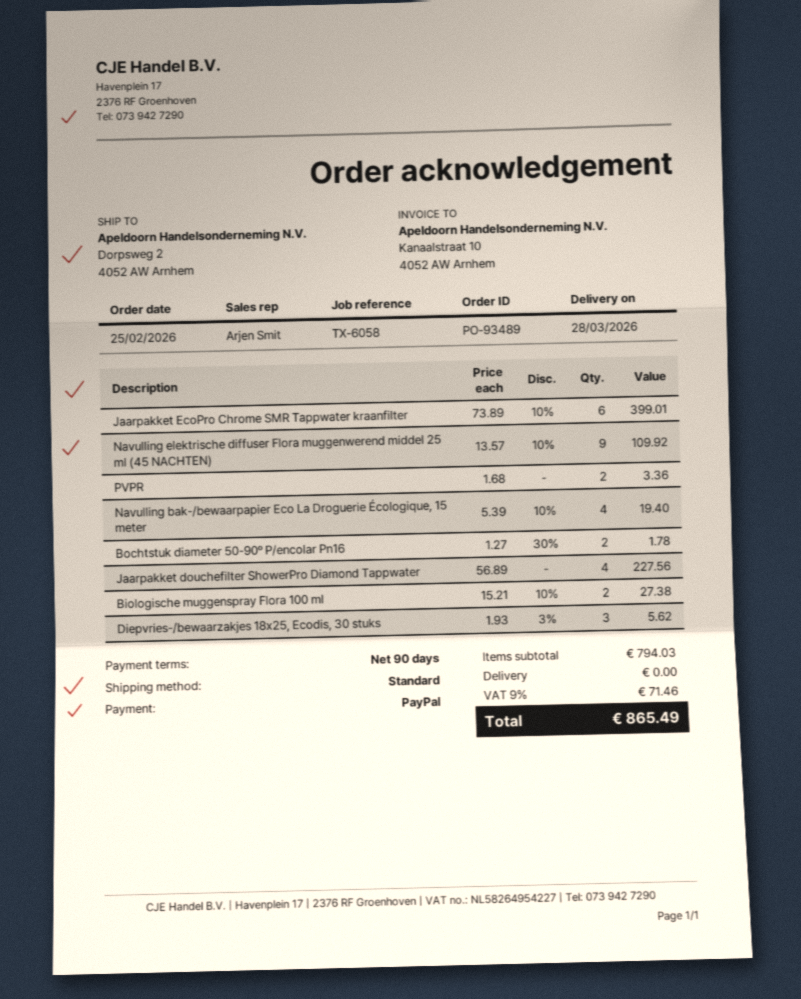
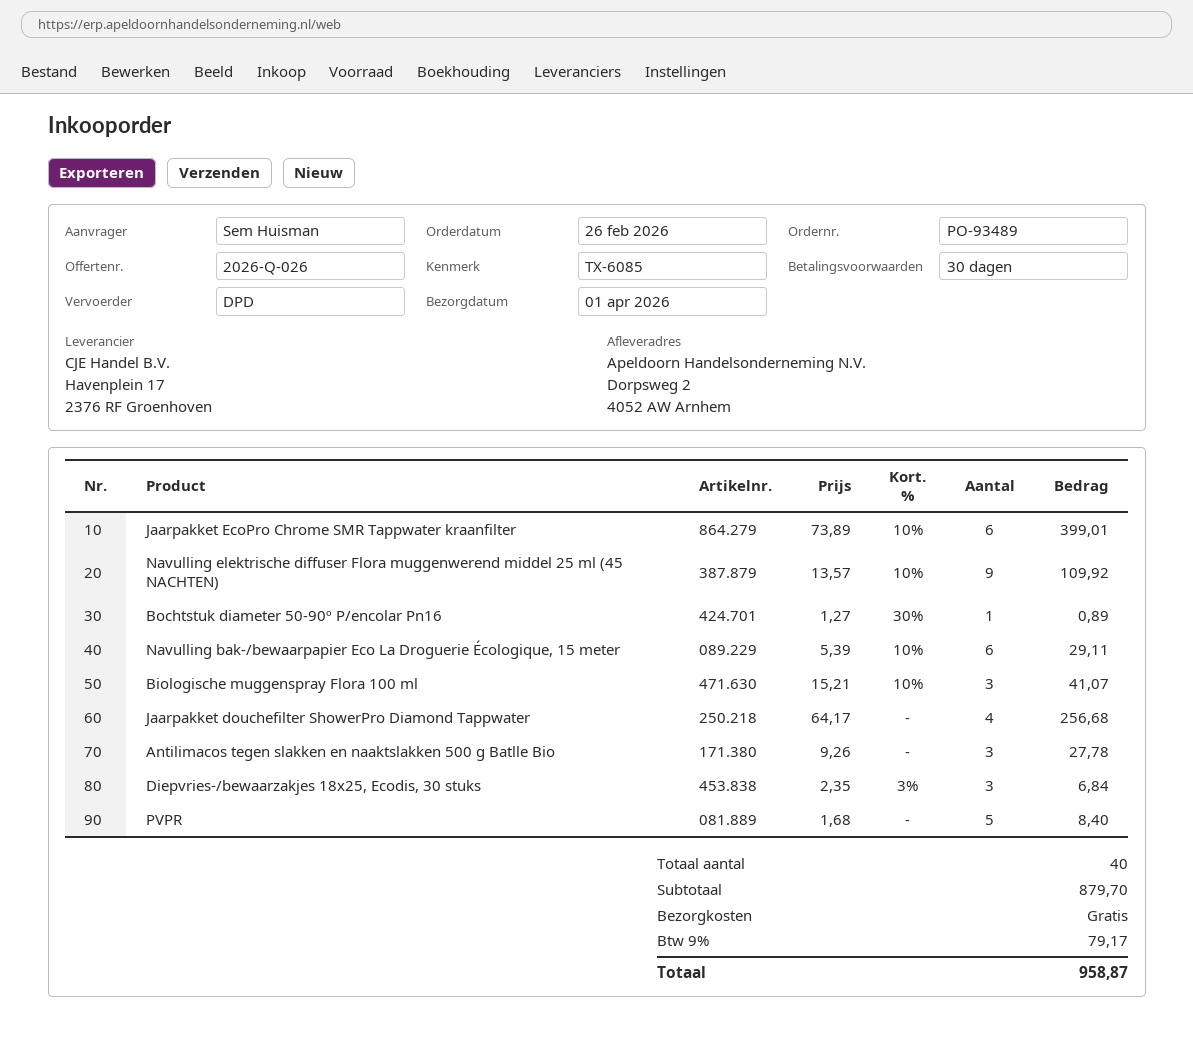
order date: 2026-02-25 -> 2026-02-26
delivery date: 2026-03-28 -> 2026-04-01
payment terms: 90 days -> 30 days
reference: TX-6058 -> TX-6085
shipping method: standard -> DPD
PVPR: 2 x 1.68 = 3.36 -> 5 x 1.68 = 8.40
Navulling bak-/bewaarpapier Eco La Droguerie Écologique, 15 meter: 4 x 5.39 - 10% = 19.40 -> 6 x 5.39 - 10% = 29.11
Bochtstuk diameter 50-90º P/encolar Pn16: 2 x 1.27 - 30% = 1.78 -> 1 x 1.27 - 30% = 0.89
Jaarpakket douchefilter ShowerPro Diamond Tappwater: 4 x 56.89 = 227.56 -> 4 x 64.17 = 256.68
Biologische muggenspray Flora 100 ml: 2 x 15.21 - 10% = 27.38 -> 3 x 15.21 - 10% = 41.07
Diepvries-/bewaarzakjes 18x25, Ecodis, 30 stuks: 3 x 1.93 - 3% = 5.62 -> 3 x 2.35 - 3% = 6.84
Antilimacos tegen slakken en naaktslakken 500 g Batlle Bio: none -> 3 x 9.26 = 27.78
subtotal: 794.03 -> 879.70
tax: 9% = 71.46 -> 9% = 79.17
total: 865.49 -> 958.87

